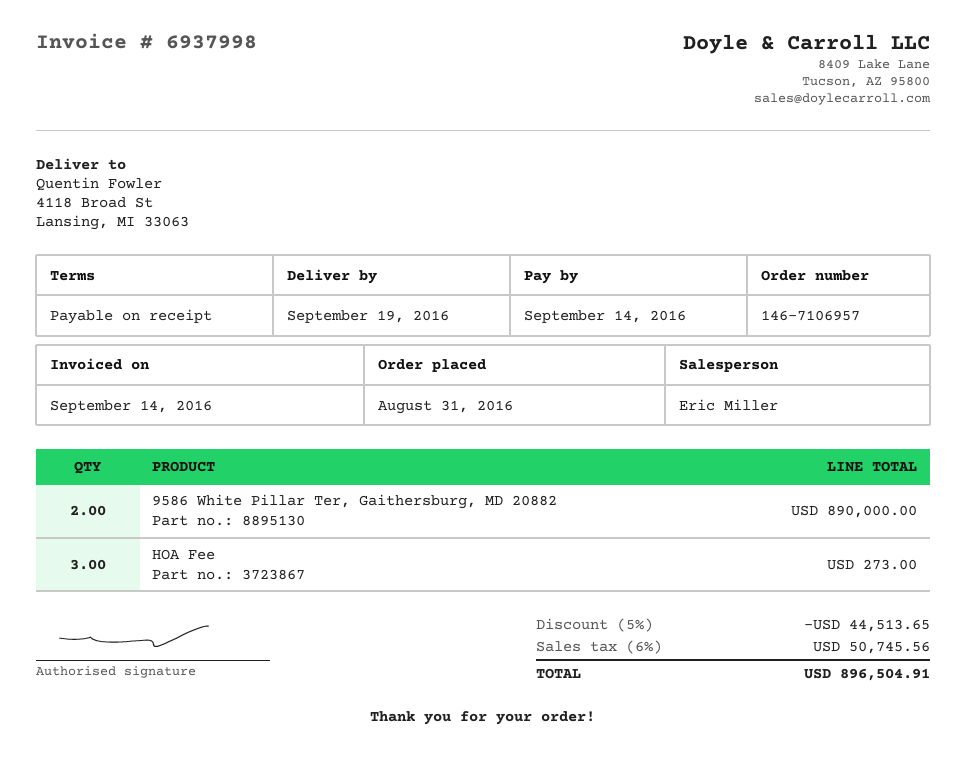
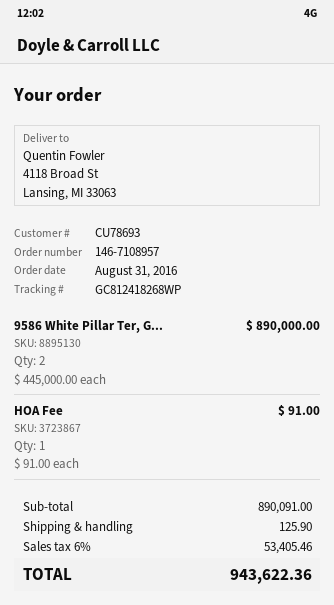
order number: 146-7106957 -> 146-7108957
HOA Fee: 3 for 273.00 -> 1 for 91.00
discount: 5% = 44513.65 -> none
shipping: none -> 125.90
tax: 6% = 50745.56 -> 6% = 53405.46
total: 896504.91 -> 943622.36

